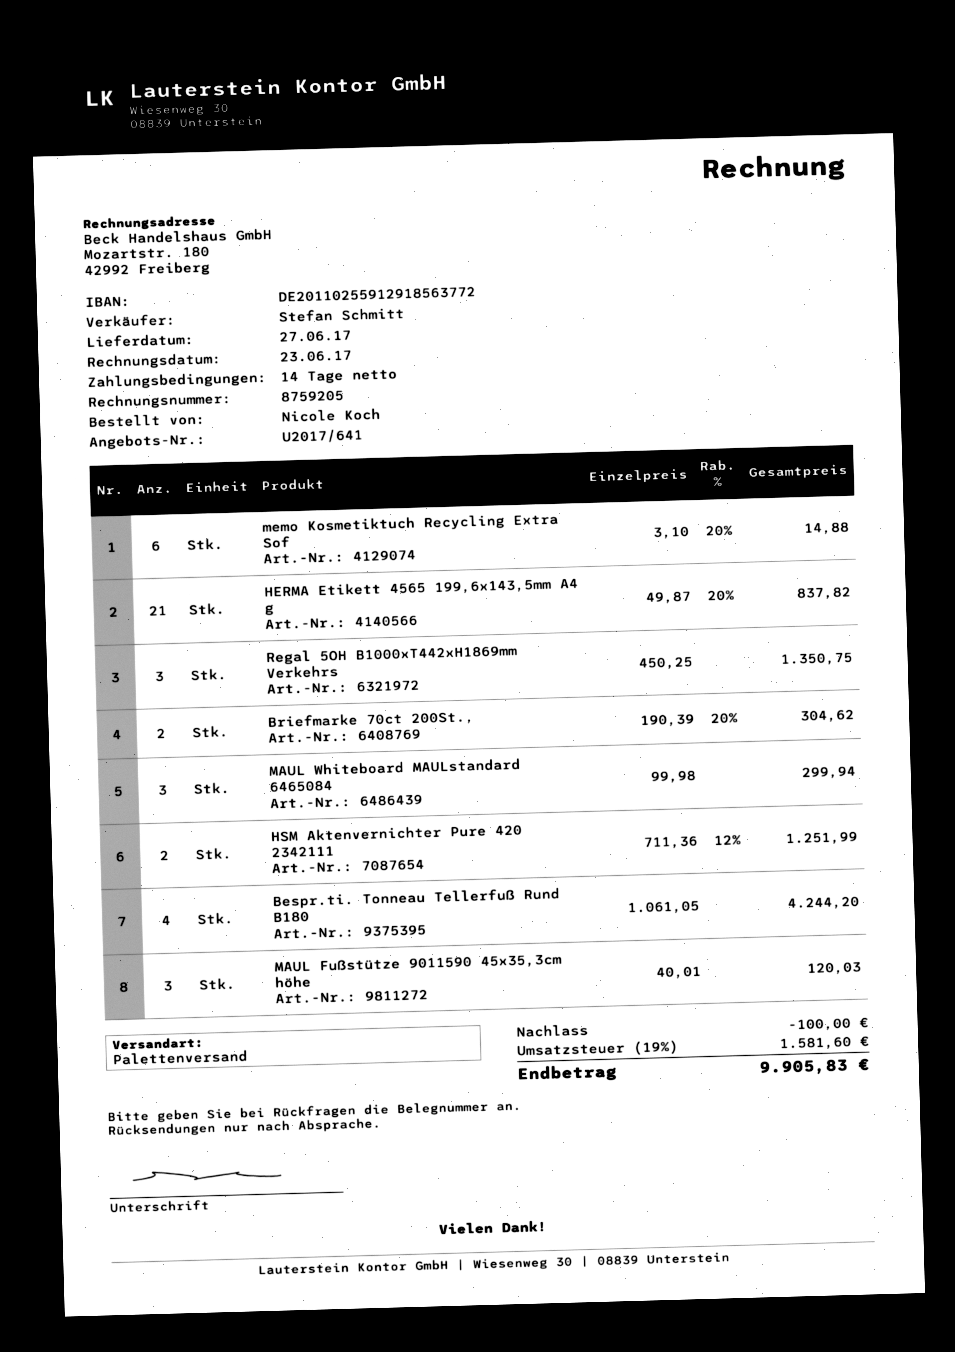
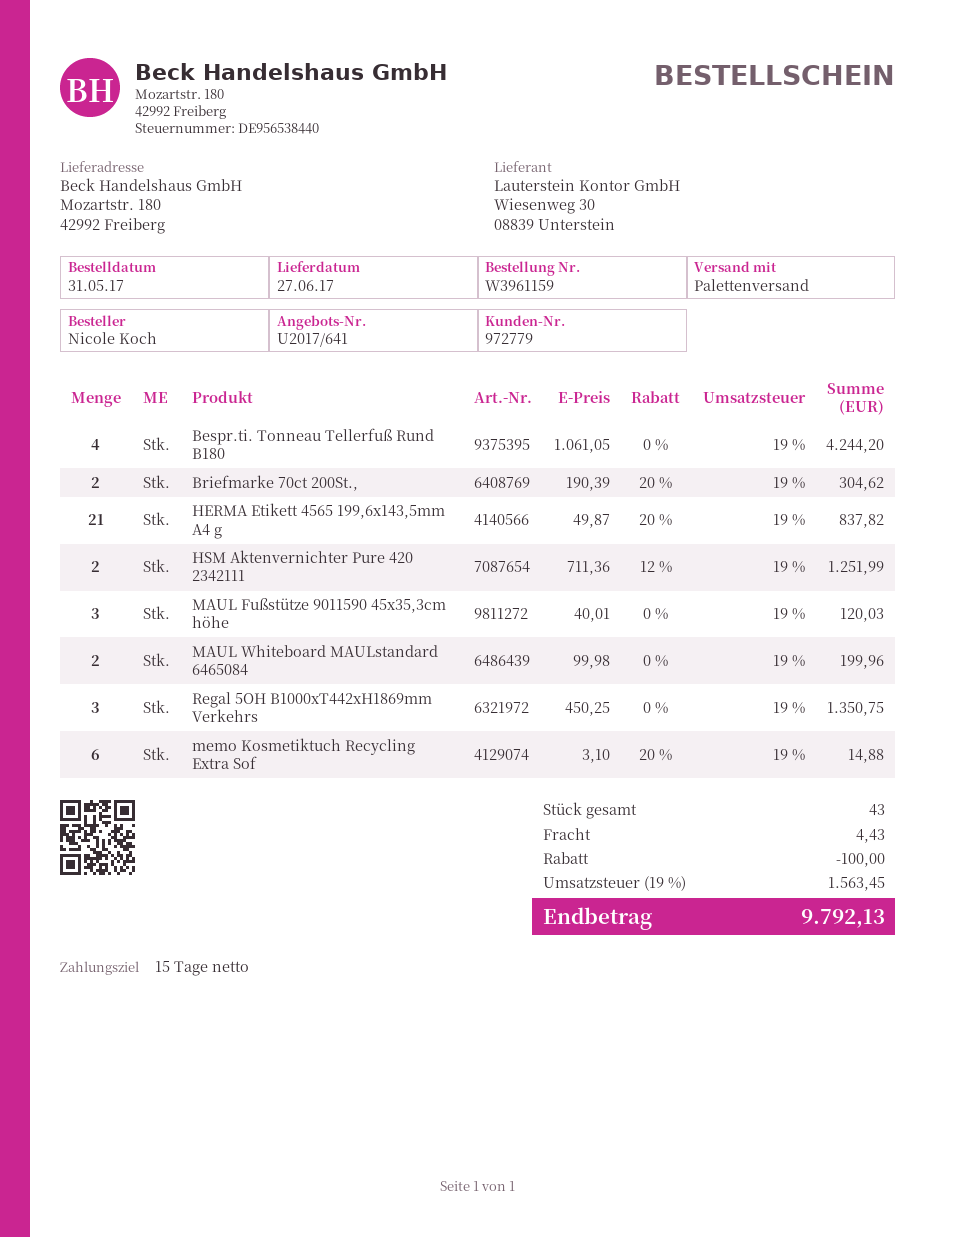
payment terms: 14 days -> 15 days
MAUL Whiteboard MAULstandard 6465084: 3 x 99.98 = 299.94 -> 2 x 99.98 = 199.96
shipping: none -> 4.43
tax: 19% = 1581.60 -> 19% = 1563.45
total: 9905.83 -> 9792.13

